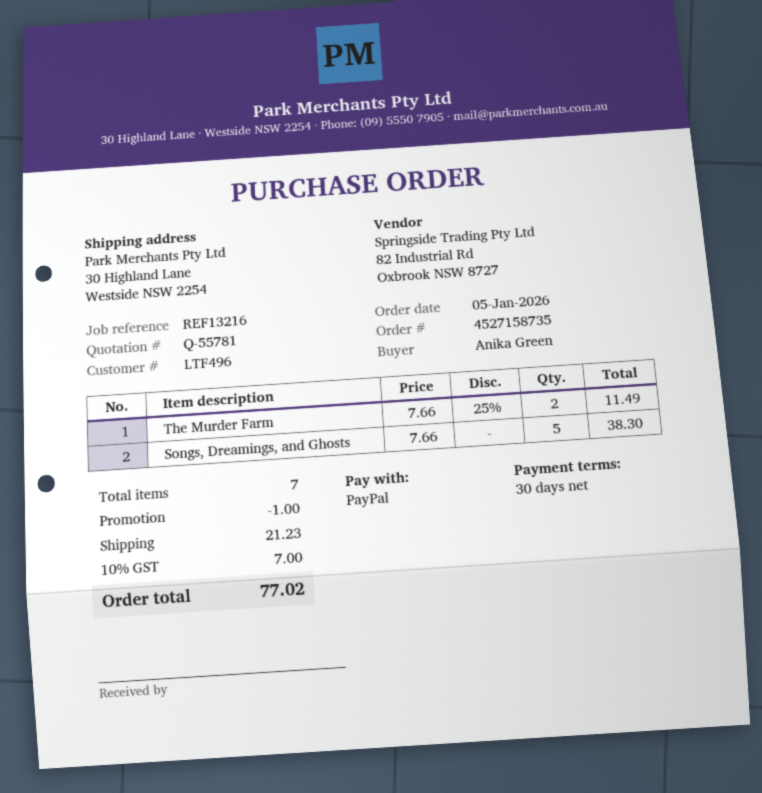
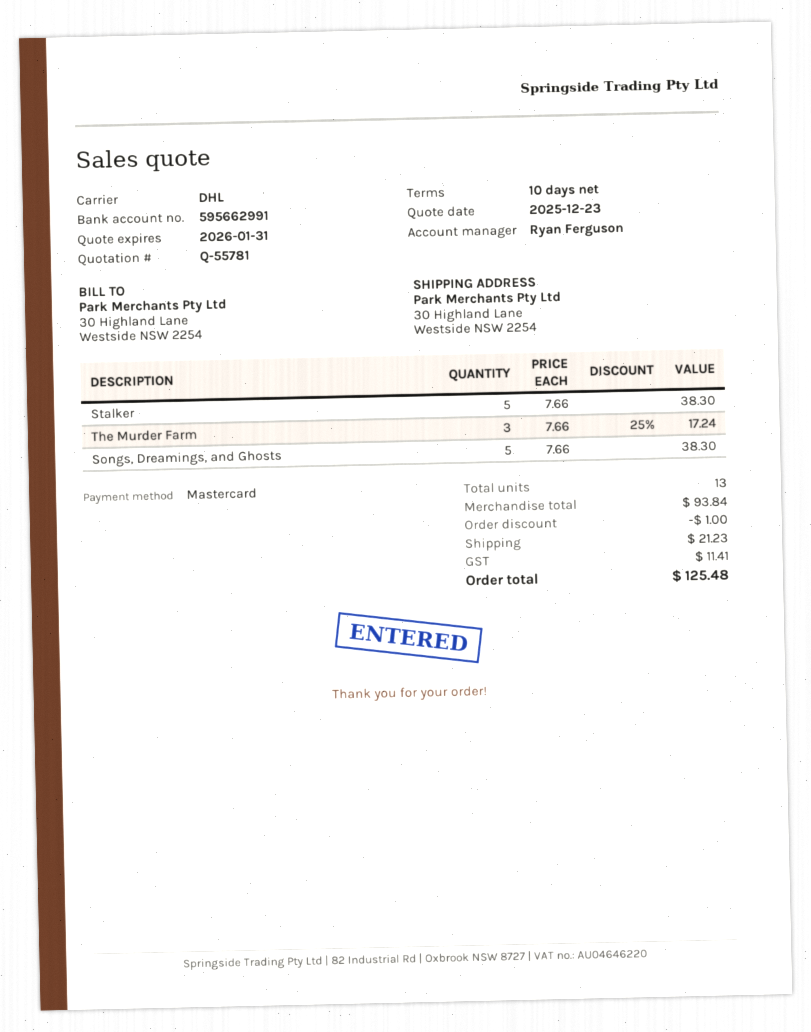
payment terms: 30 days -> 10 days
payment method: PayPal -> Mastercard
The Murder Farm: 2 x 7.66 - 25% = 11.49 -> 3 x 7.66 - 25% = 17.24
Stalker: none -> 5 x 7.66 = 38.30
total quantity: 7 -> 13
tax: 7.00 -> 11.41
total: 77.02 -> 125.48

